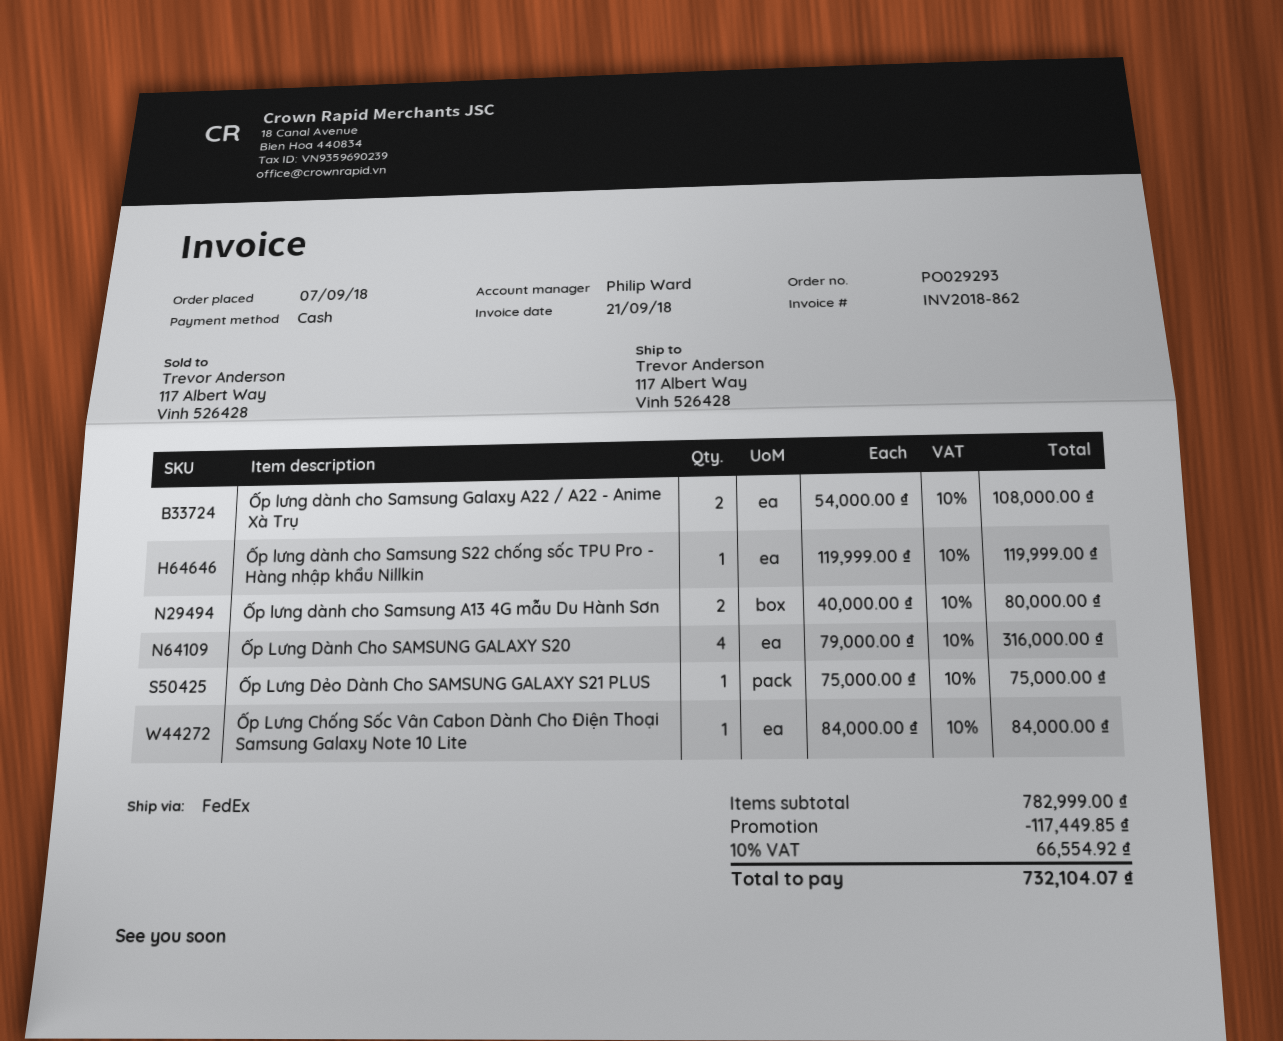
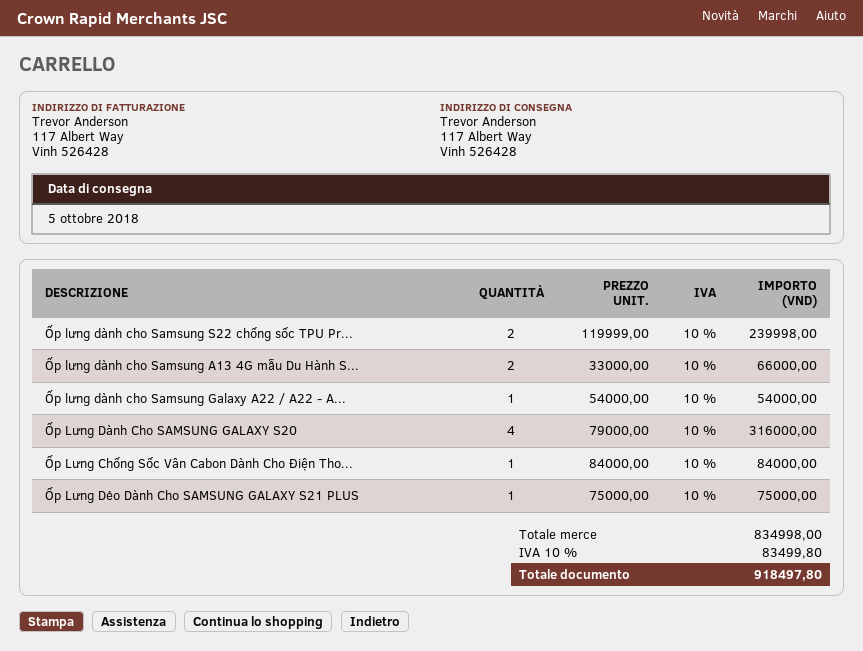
Ốp lưng dành cho Samsung Galaxy A22 / A22 - Anime Xà Trụ: 2 x 54000.00 = 108000.00 -> 1 x 54000.00 = 54000.00
Ốp lưng dành cho Samsung S22 chống sốc TPU Pro - Hàng nhập khẩu Nillkin: 1 x 119999.00 = 119999.00 -> 2 x 119999.00 = 239998.00
Ốp lưng dành cho Samsung A13 4G mẫu Du Hành Sơn: 2 x 40000.00 = 80000.00 -> 2 x 33000.00 = 66000.00
subtotal: 782999.00 -> 834998.00
discount: 117449.85 -> none
tax: 10% = 66554.92 -> 10% = 83499.80
total: 732104.07 -> 918497.80

